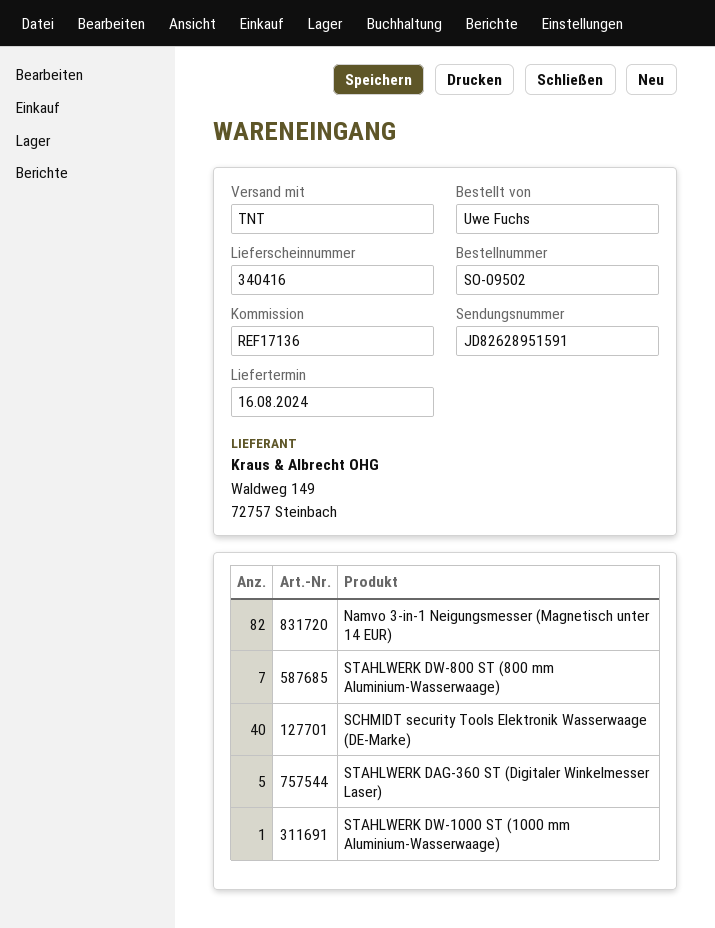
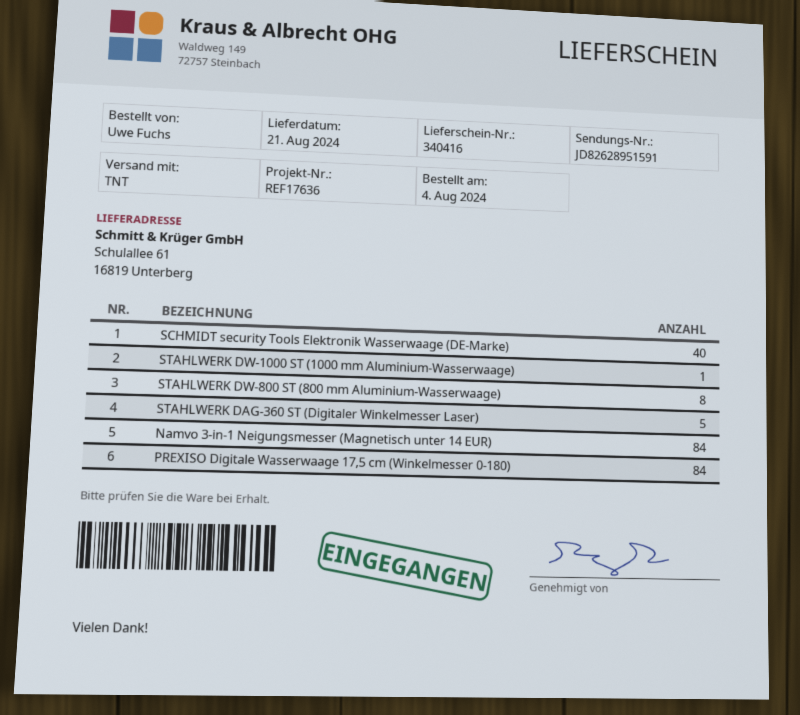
delivery date: 2024-08-16 -> 2024-08-21
reference: REF17136 -> REF17636
Namvo 3-in-1 Neigungsmesser (Magnetisch unter 14 EUR): 82 -> 84
STAHLWERK DW-800 ST (800 mm Aluminium-Wasserwaage): 7 -> 8
PREXISO Digitale Wasserwaage 17,5 cm (Winkelmesser 0-180): none -> 84

